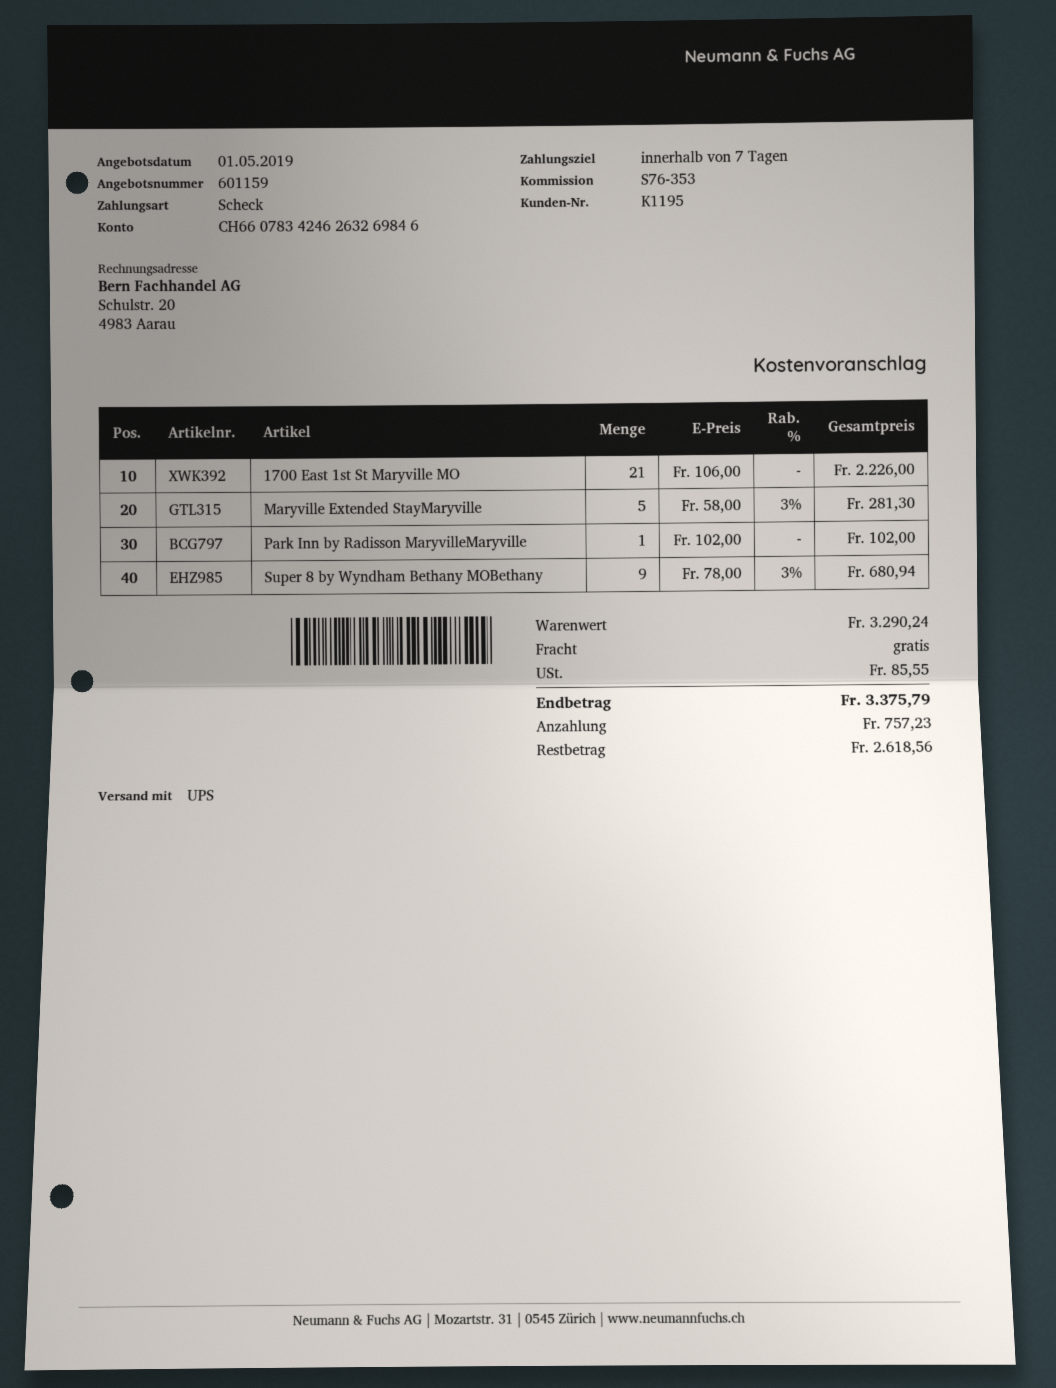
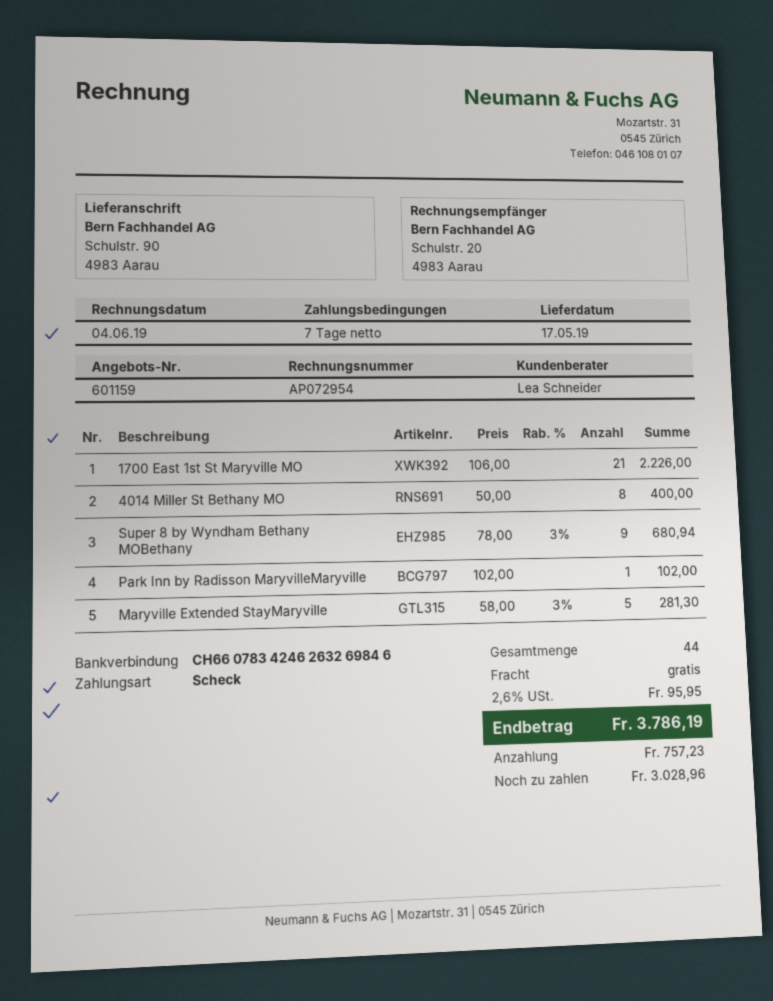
4014 Miller St Bethany MO: none -> 8 x 50.00 = 400.00
tax: 85.55 -> 95.95
total: 3375.79 -> 3786.19
balance: 2618.56 -> 3028.96

